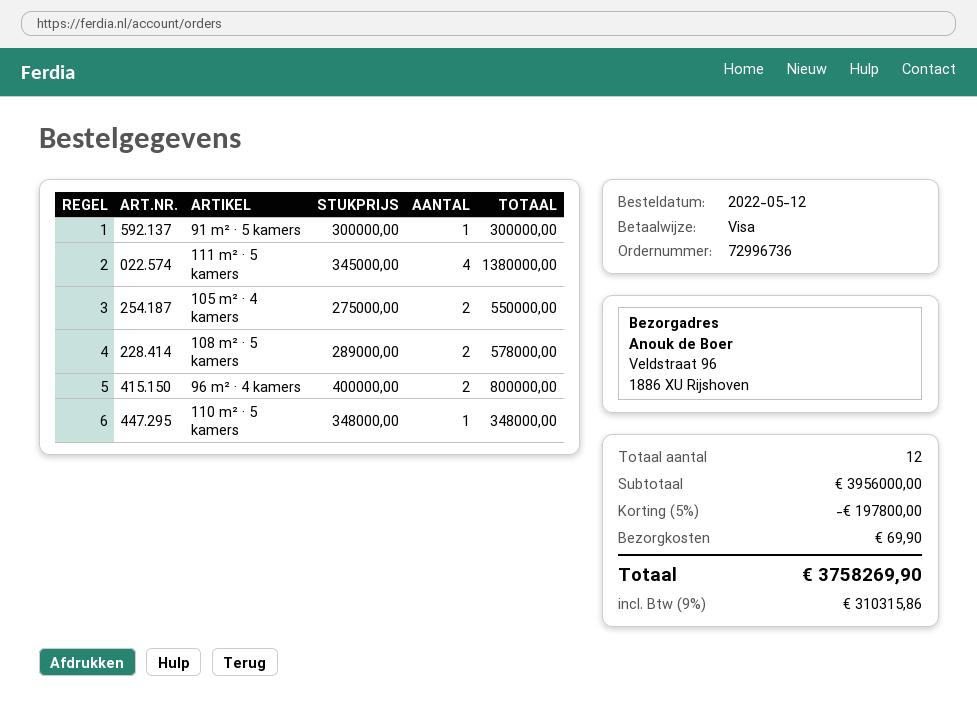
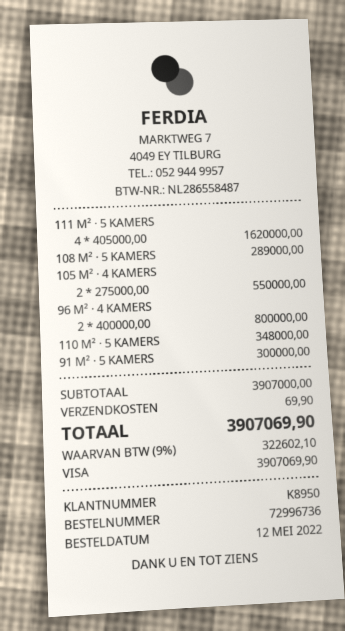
111 m² · 5 kamers: 4 x 345000.00 = 1380000.00 -> 4 x 405000.00 = 1620000.00
108 m² · 5 kamers: 2 x 289000.00 = 578000.00 -> 1 x 289000.00 = 289000.00
subtotal: 3956000.00 -> 3907000.00
discount: 5% = 197800.00 -> none
tax: 9% = 310315.86 -> 9% = 322602.10
total: 3758269.90 -> 3907069.90

